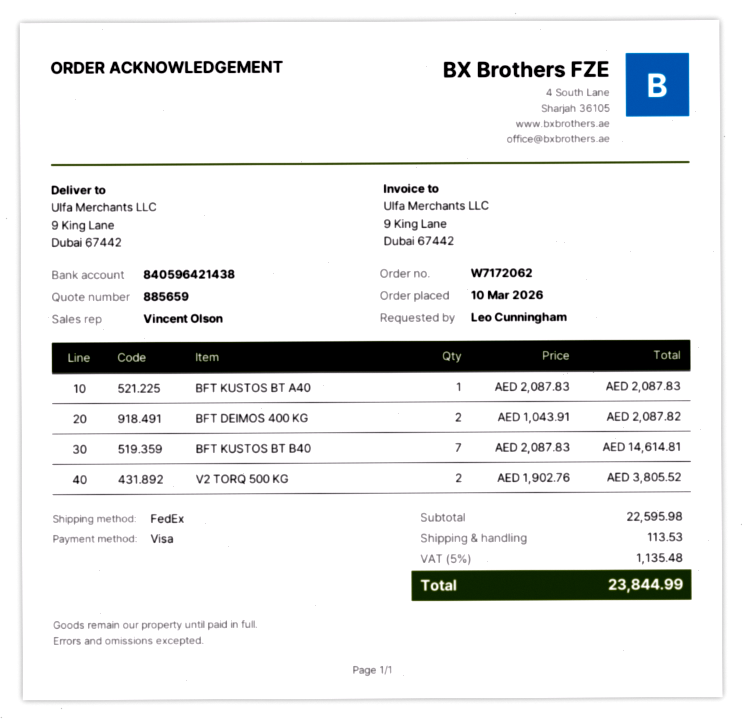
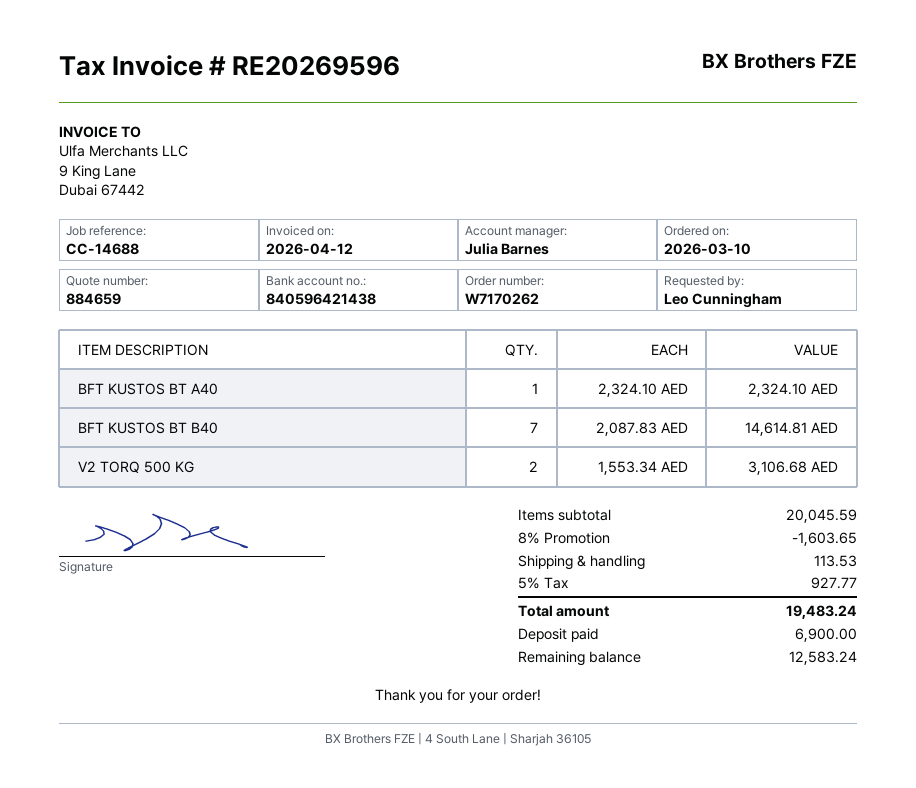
quote number: 885659 -> 884659
order number: W7172062 -> W7170262
sales rep: Vincent Olson -> Julia Barnes
BFT KUSTOS BT A40: 1 x 2087.83 = 2087.83 -> 1 x 2324.10 = 2324.10
BFT DEIMOS 400 KG: 2 x 1043.91 = 2087.82 -> none
V2 TORQ 500 KG: 2 x 1902.76 = 3805.52 -> 2 x 1553.34 = 3106.68
subtotal: 22595.98 -> 20045.59
discount: none -> 8% = 1603.65
tax: 5% = 1135.48 -> 5% = 927.77
total: 23844.99 -> 19483.24

